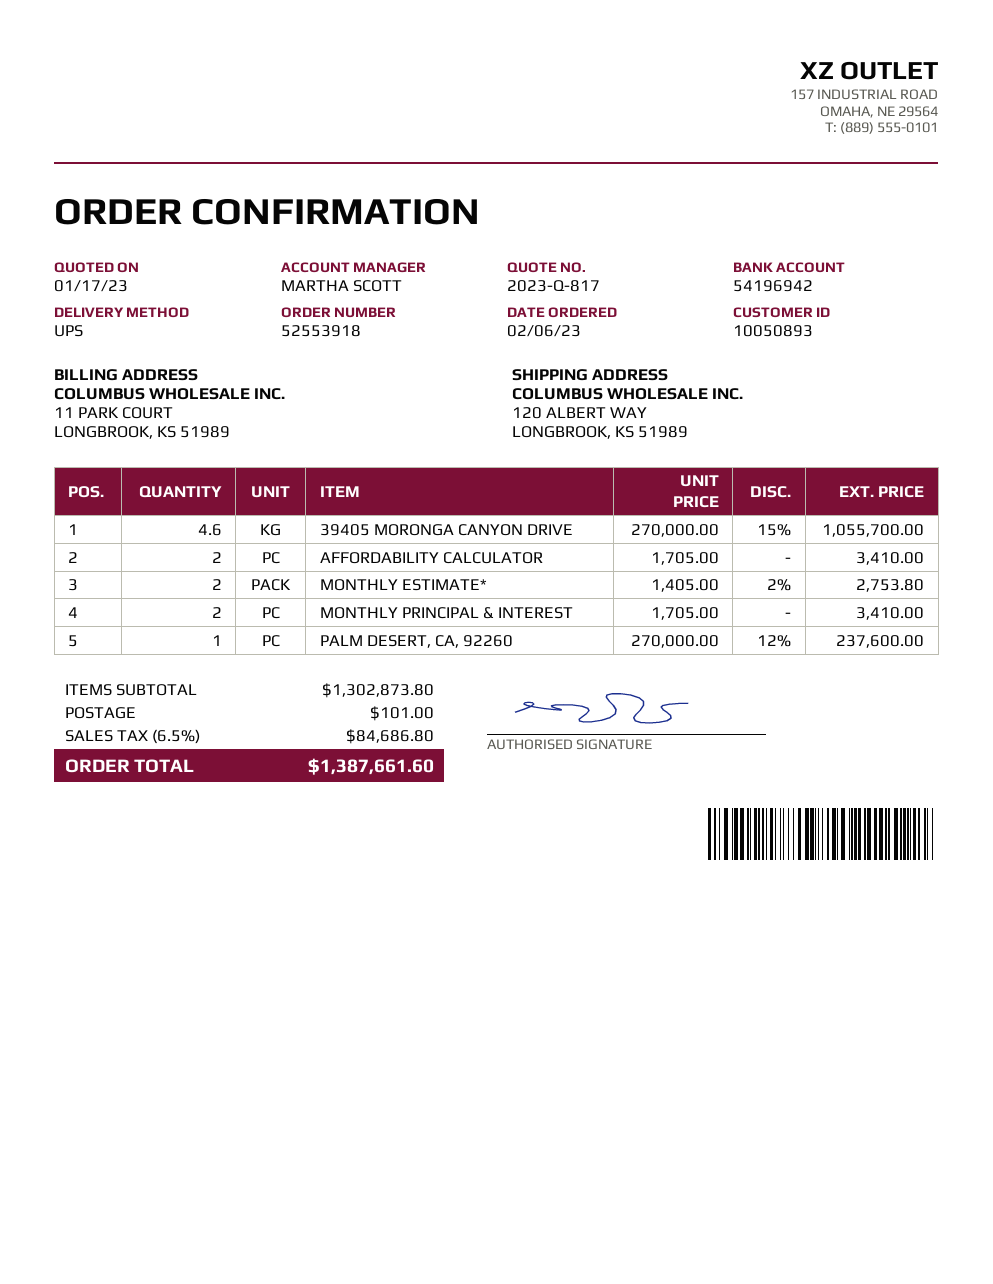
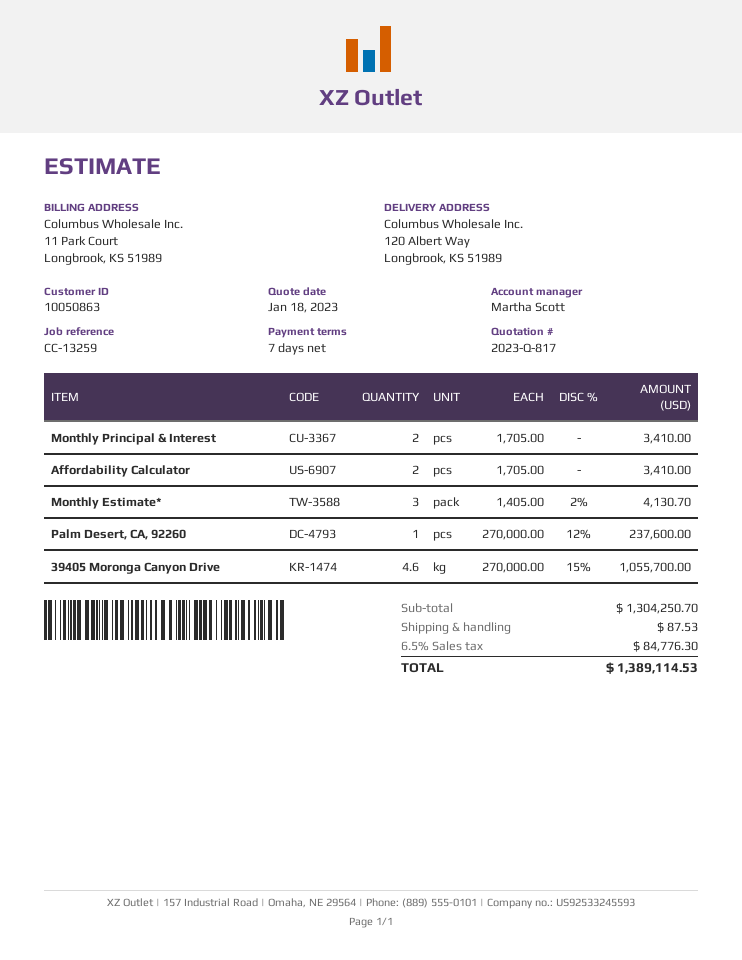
quote date: 2023-01-17 -> 2023-01-18
customer number: 10050893 -> 10050863
MONTHLY ESTIMATE*: 2 x 1405.00 - 2% = 2753.80 -> 3 x 1405.00 - 2% = 4130.70
subtotal: 1302873.80 -> 1304250.70
shipping: 101.00 -> 87.53
tax: 6.5% = 84686.80 -> 6.5% = 84776.30
total: 1387661.60 -> 1389114.53

